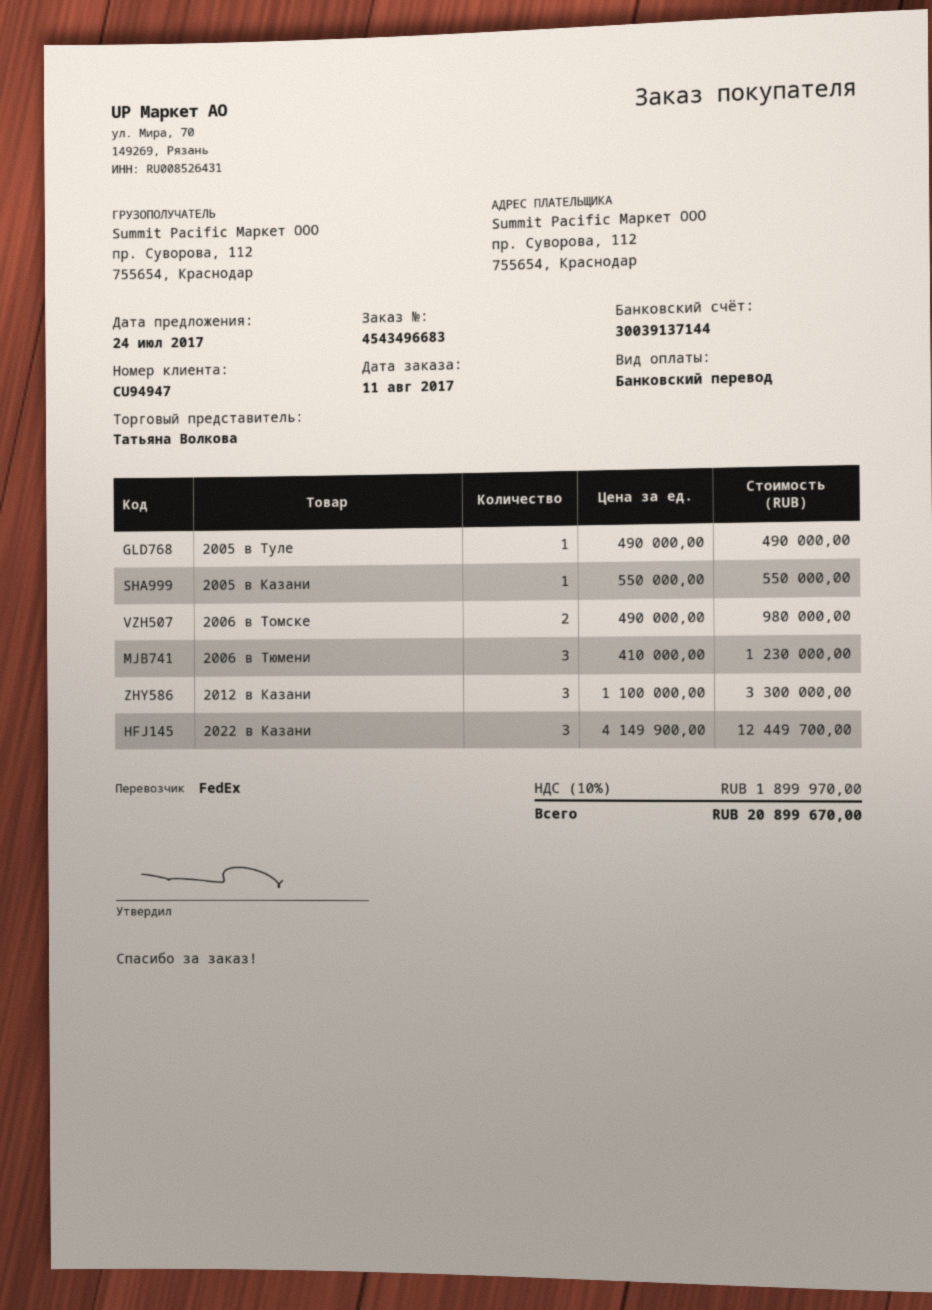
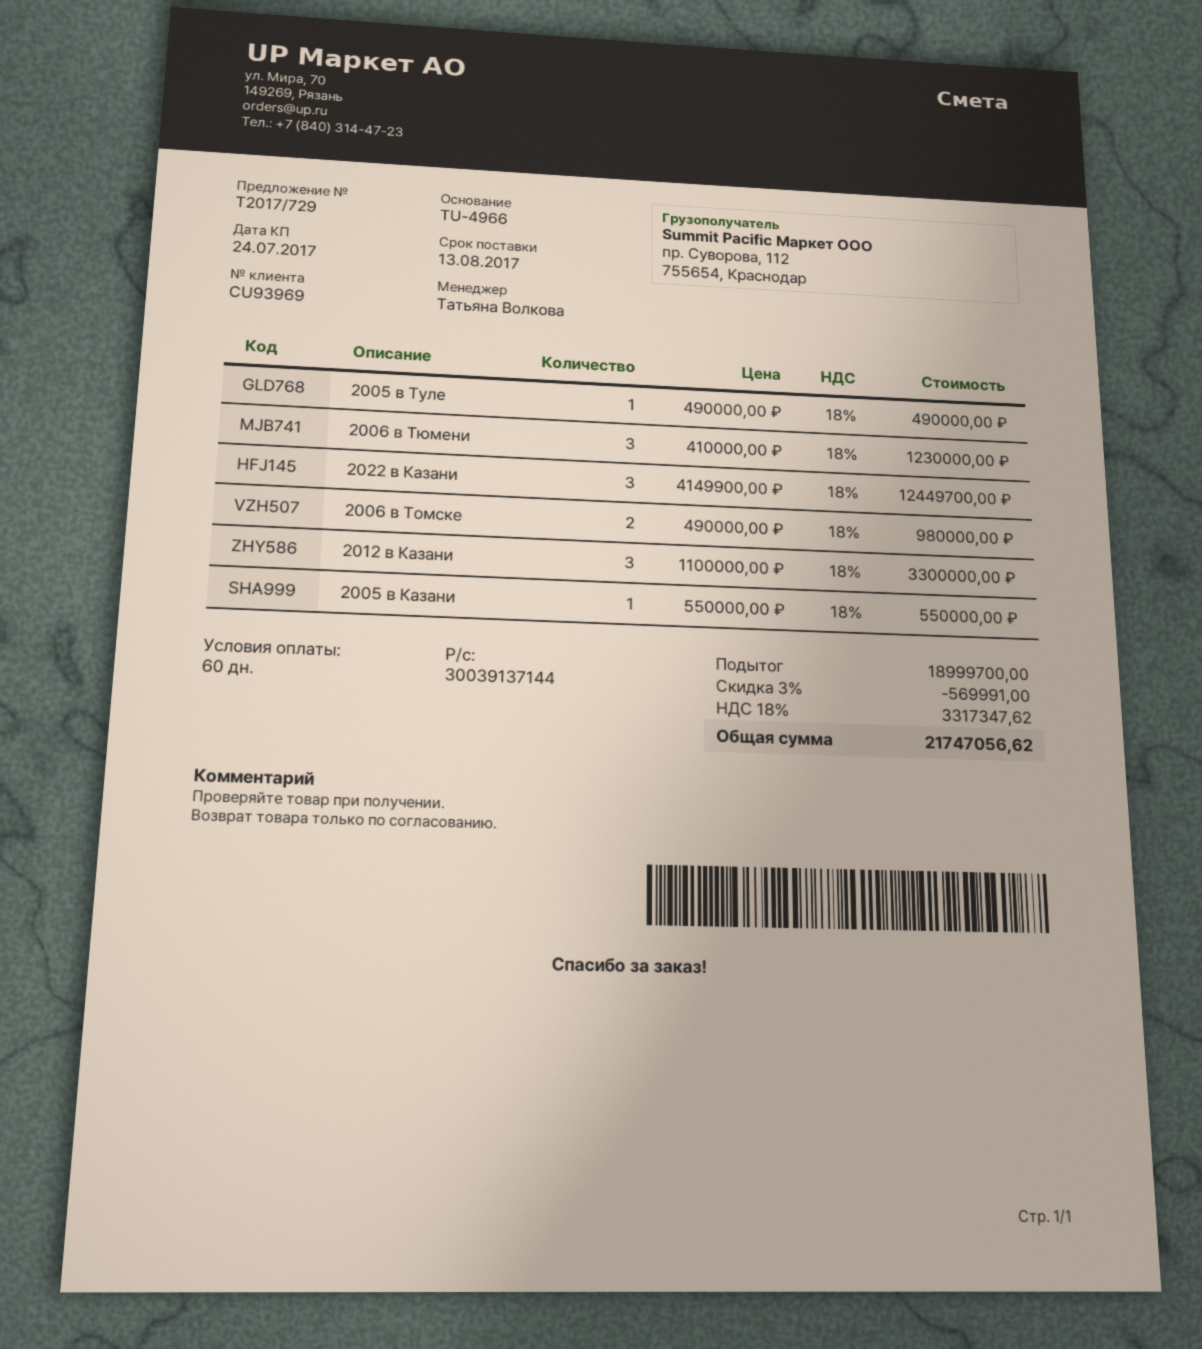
customer number: CU94947 -> CU93969
discount: none -> 3% = 569991.00
tax: 10% = 1899970.00 -> 18% = 3317347.62
total: 20899670.00 -> 21747056.62

